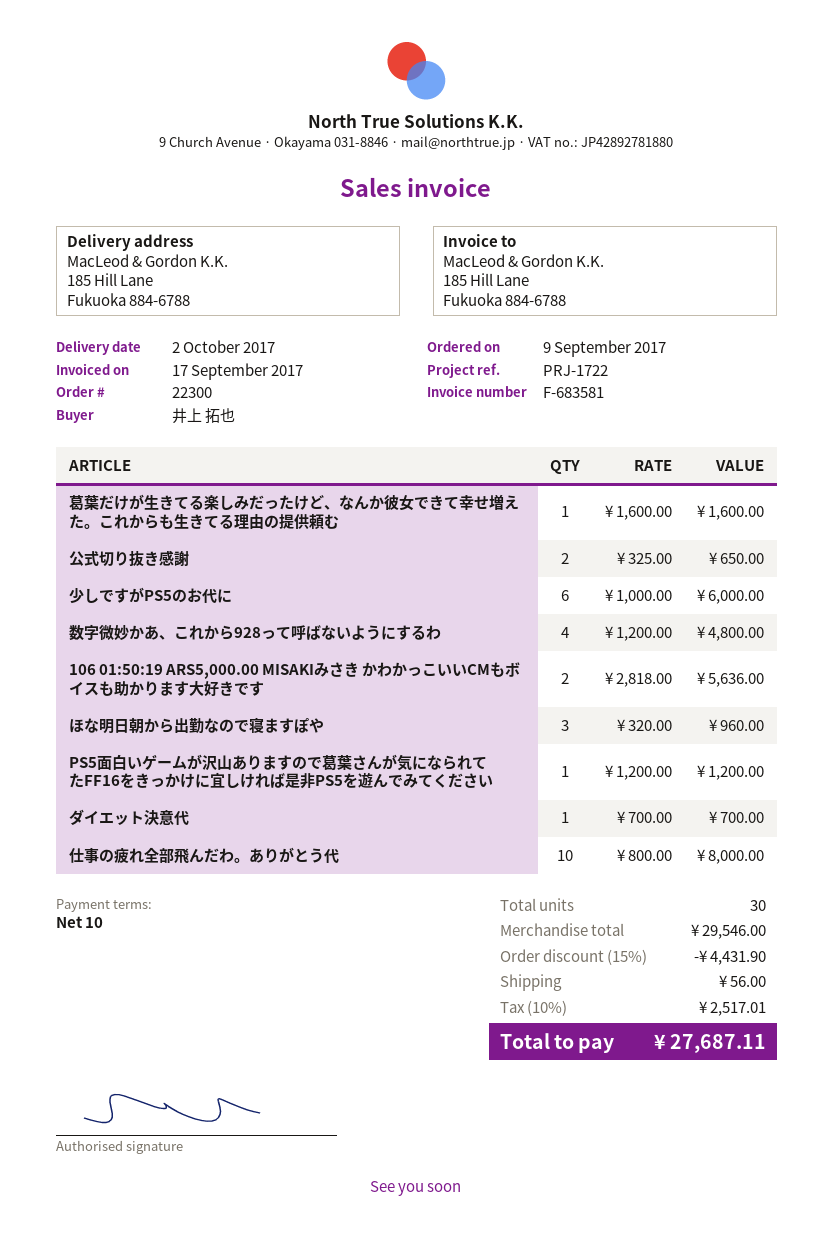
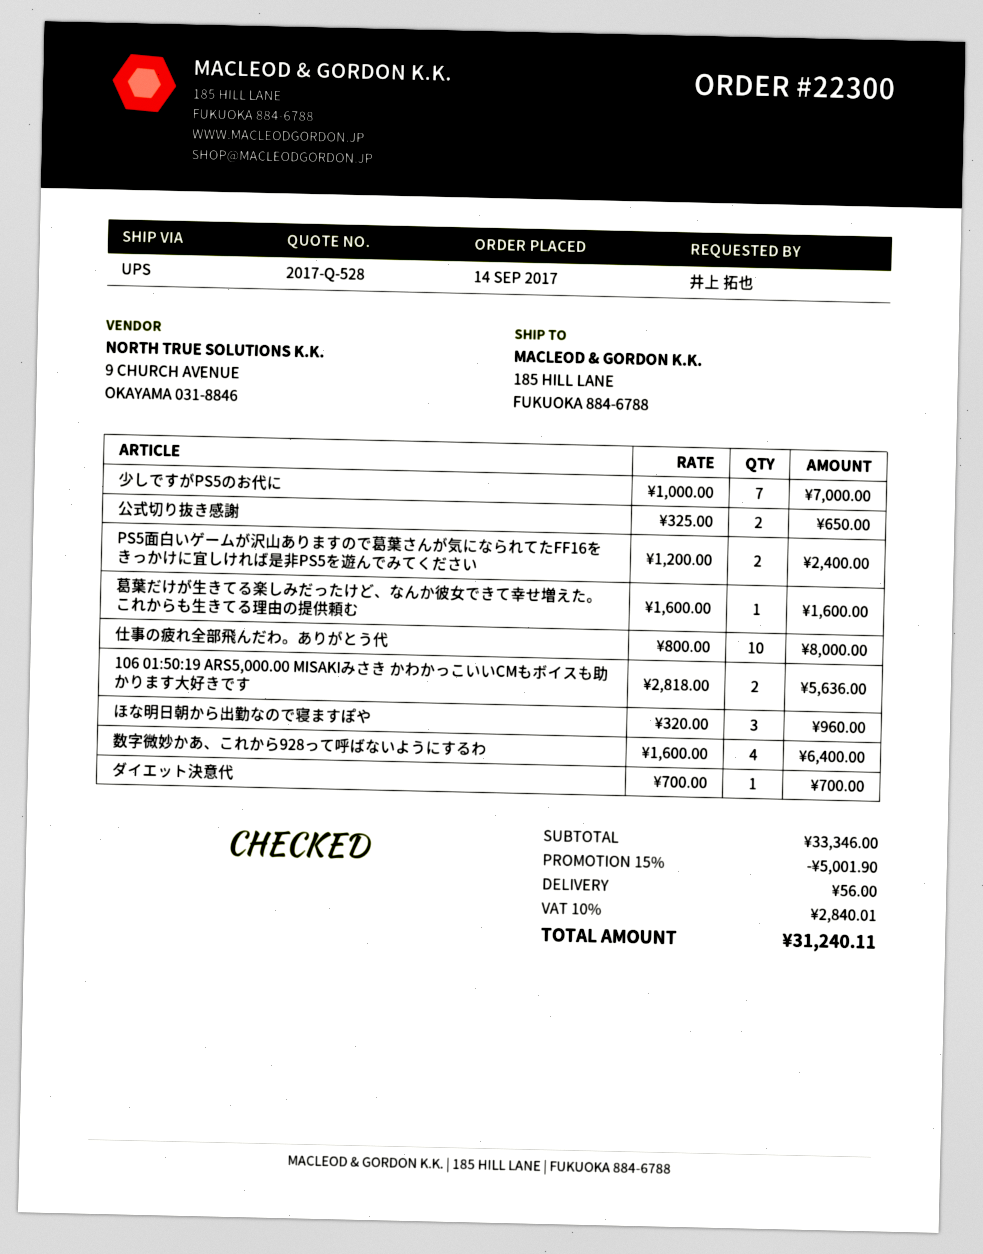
order date: 2017-09-09 -> 2017-09-14
少しですがPS5のお代に: 6 x 1000.00 = 6000.00 -> 7 x 1000.00 = 7000.00
数字微妙かあ、これから928って呼ばないようにするわ: 4 x 1200.00 = 4800.00 -> 4 x 1600.00 = 6400.00
PS5面白いゲームが沢山ありますので葛葉さんが気になられてたFF16をきっかけに宜しければ是非PS5を遊んでみてください: 1 x 1200.00 = 1200.00 -> 2 x 1200.00 = 2400.00
subtotal: 29546.00 -> 33346.00
discount: 15% = 4431.90 -> 15% = 5001.90
tax: 10% = 2517.01 -> 10% = 2840.01
total: 27687.11 -> 31240.11

